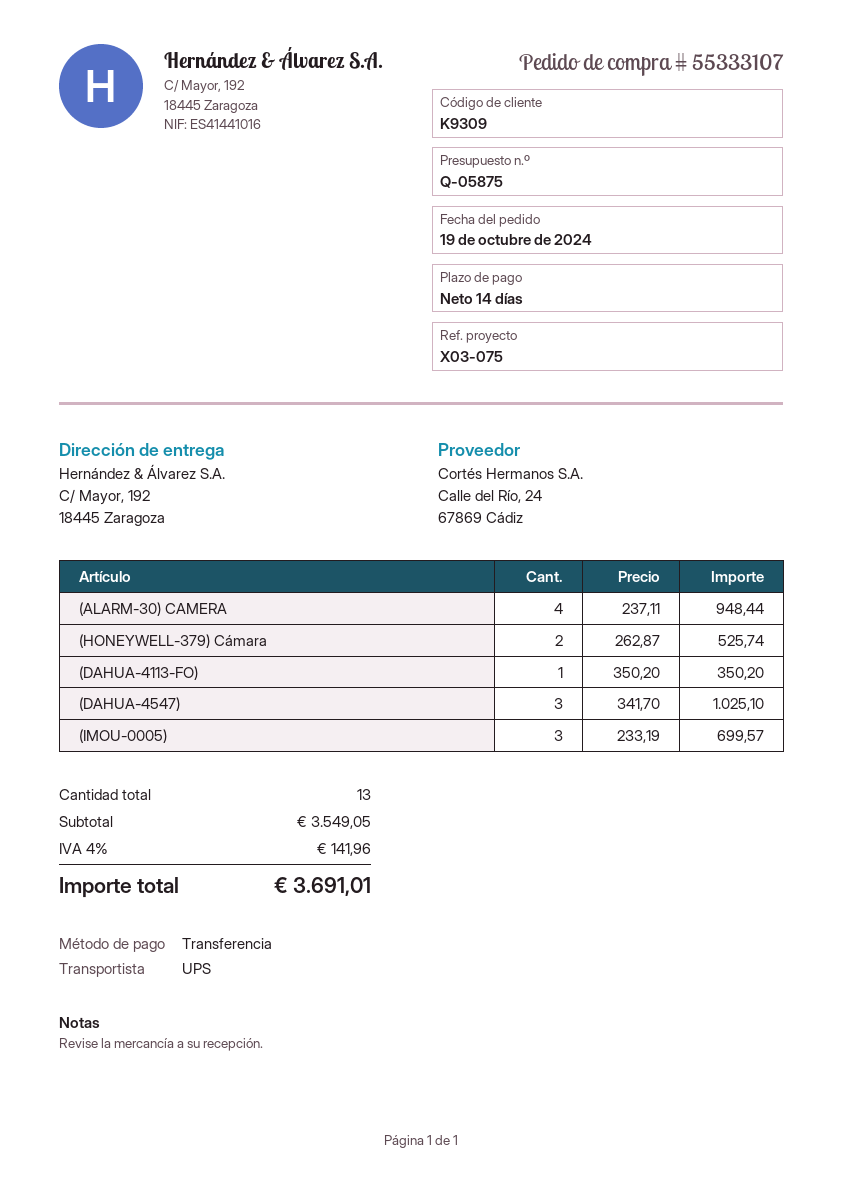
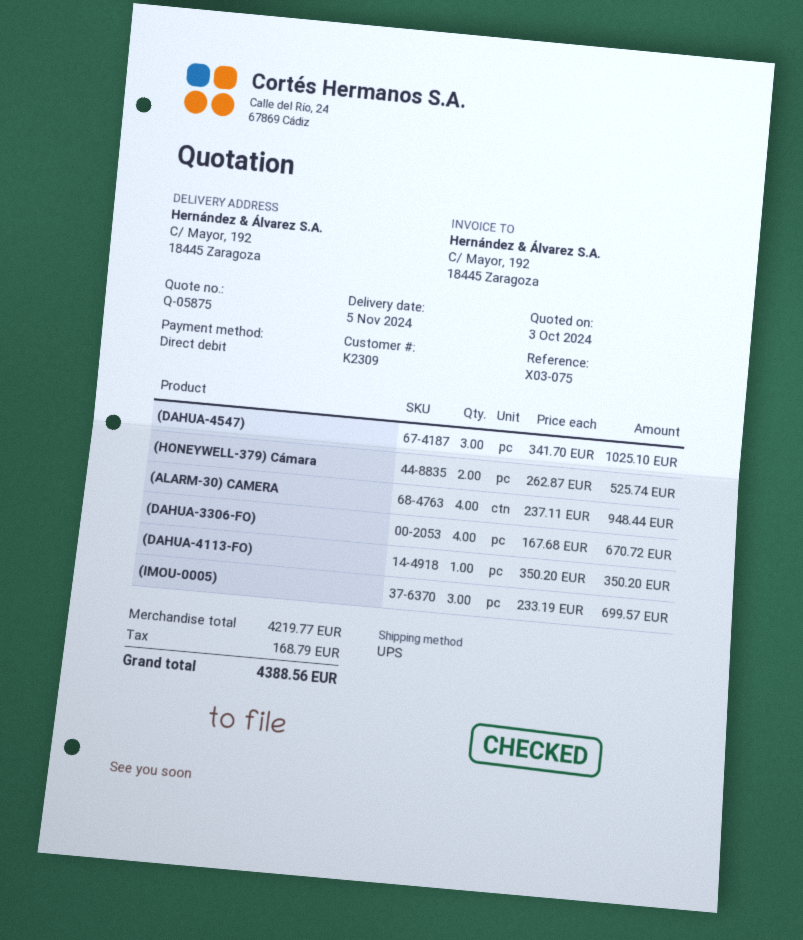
customer number: K9309 -> K2309
payment method: bank transfer -> direct debit
(DAHUA-3306-FO): none -> 4 x 167.68 = 670.72
subtotal: 3549.05 -> 4219.77
tax: 141.96 -> 168.79
total: 3691.01 -> 4388.56

